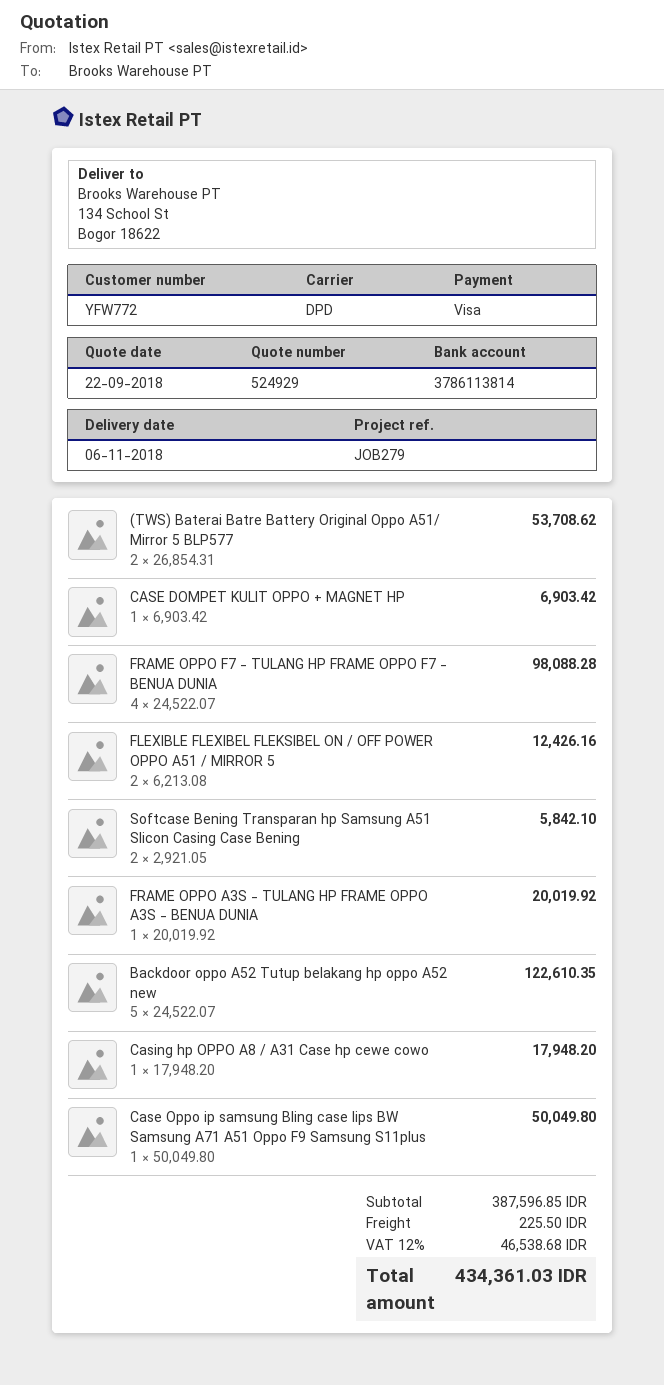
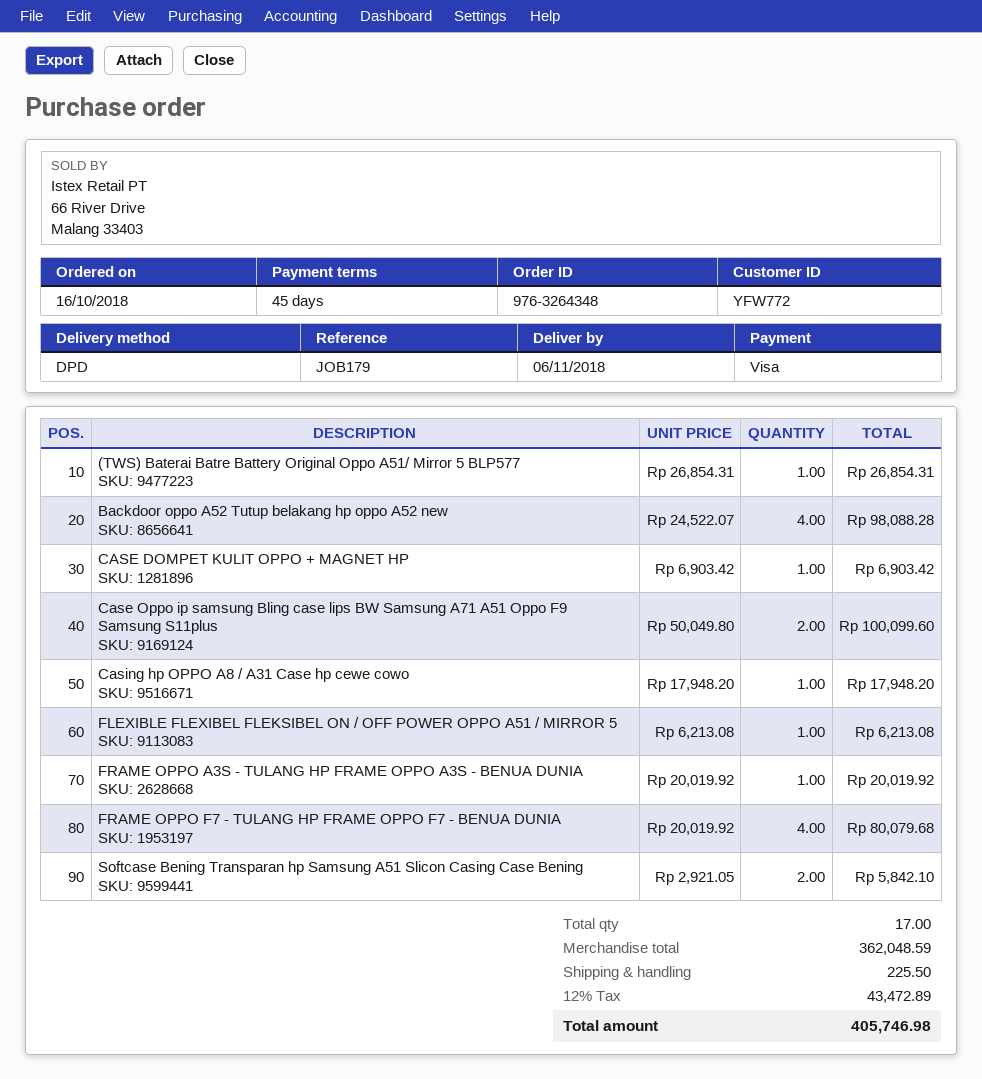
reference: JOB279 -> JOB179
(TWS) Baterai Batre Battery Original Oppo A51/ Mirror 5 BLP577: 2 x 26854.31 = 53708.62 -> 1 x 26854.31 = 26854.31
FRAME OPPO F7 - TULANG HP FRAME OPPO F7 - BENUA DUNIA: 4 x 24522.07 = 98088.28 -> 4 x 20019.92 = 80079.68
FLEXIBLE FLEXIBEL FLEKSIBEL ON / OFF POWER OPPO A51 / MIRROR 5: 2 x 6213.08 = 12426.16 -> 1 x 6213.08 = 6213.08
Backdoor oppo A52 Tutup belakang hp oppo A52 new: 5 x 24522.07 = 122610.35 -> 4 x 24522.07 = 98088.28
Case Oppo ip samsung Bling case lips BW Samsung A71 A51 Oppo F9 Samsung S11plus: 1 x 50049.80 = 50049.80 -> 2 x 50049.80 = 100099.60
subtotal: 387596.85 -> 362048.59
tax: 12% = 46538.68 -> 12% = 43472.89
total: 434361.03 -> 405746.98

